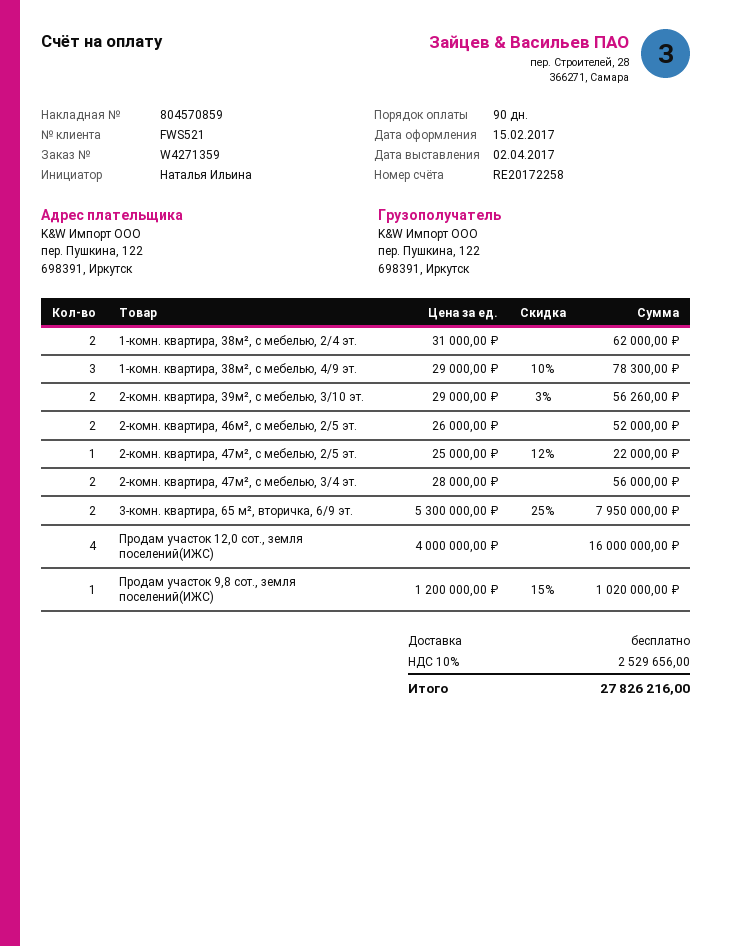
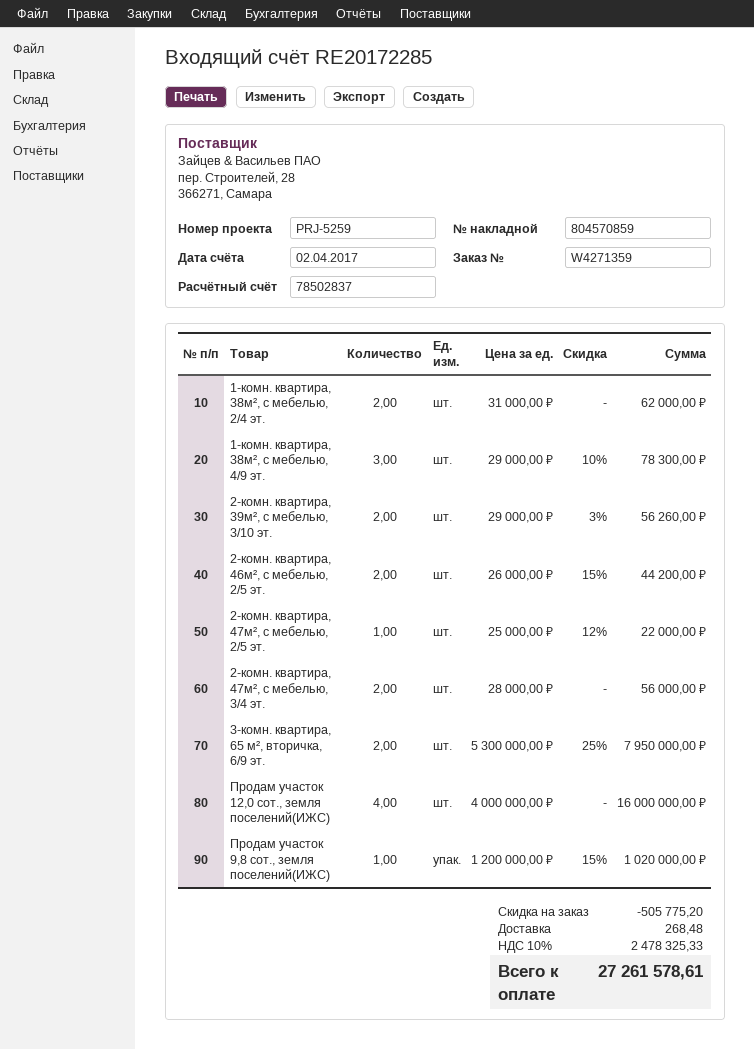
invoice number: RE20172258 -> RE20172285
2-комн. квартира, 46м², с мебелью, 2/5 эт.: 2 x 26000.00 = 52000.00 -> 2 x 26000.00 - 15% = 44200.00
discount: none -> 505775.20
shipping: 0.00 -> 268.48
tax: 10% = 2529656.00 -> 10% = 2478325.33
total: 27826216.00 -> 27261578.61

